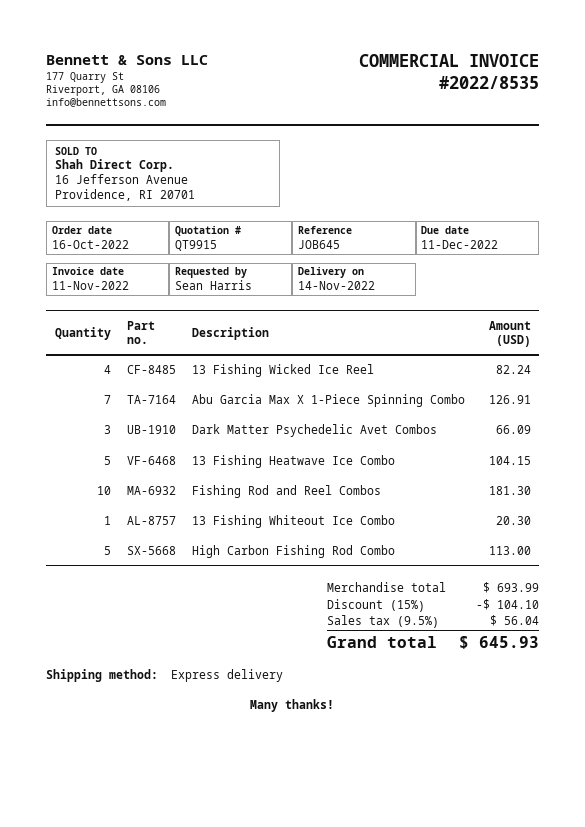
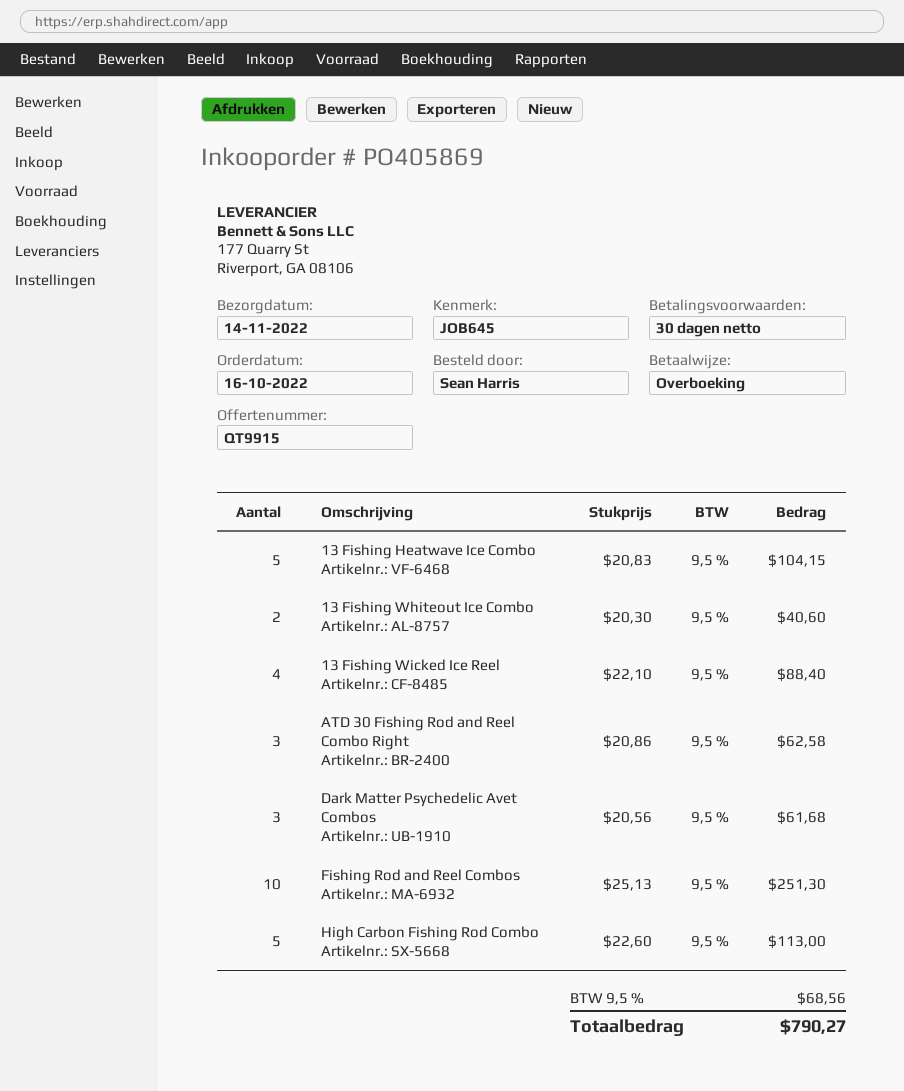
13 Fishing Wicked Ice Reel: 4 for 82.24 -> 4 for 88.40
Abu Garcia Max X 1-Piece Spinning Combo: 7 for 126.91 -> none
Dark Matter Psychedelic Avet Combos: 3 for 66.09 -> 3 for 61.68
Fishing Rod and Reel Combos: 10 for 181.30 -> 10 for 251.30
13 Fishing Whiteout Ice Combo: 1 for 20.30 -> 2 for 40.60
ATD 30 Fishing Rod and Reel Combo Right: none -> 3 for 62.58
discount: 15% = 104.10 -> none
tax: 9.5% = 56.04 -> 9.5% = 68.56
total: 645.93 -> 790.27

